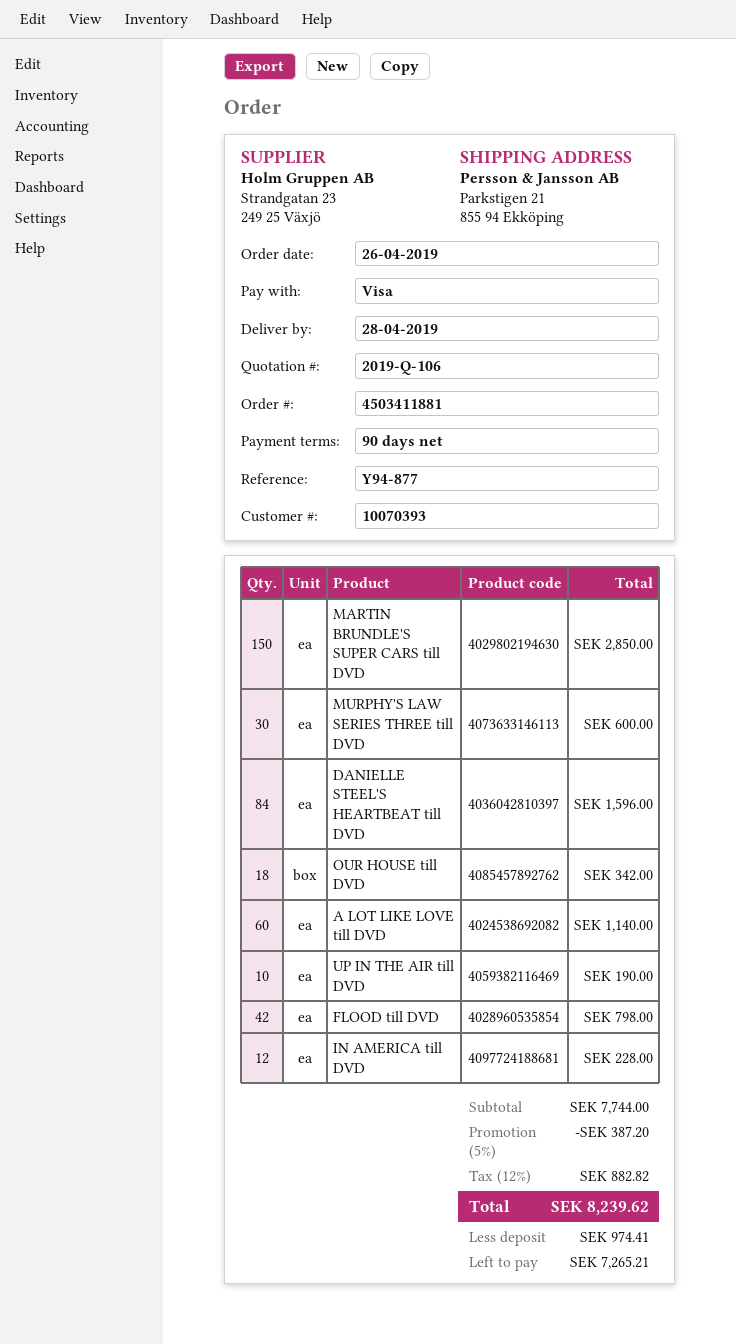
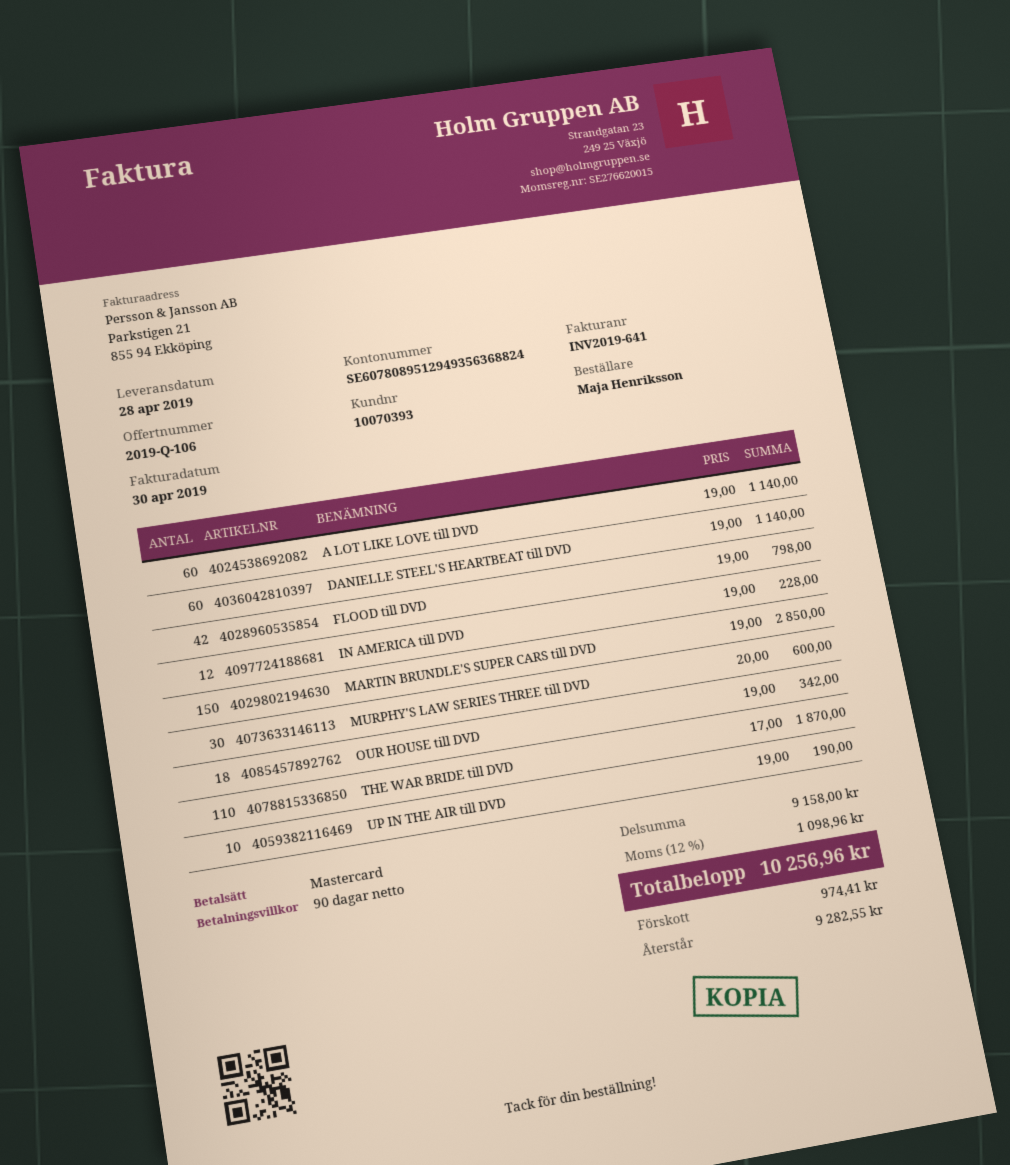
payment method: Visa -> Mastercard
DANIELLE STEEL'S HEARTBEAT till DVD: 84 for 1596.00 -> 60 for 1140.00
THE WAR BRIDE till DVD: none -> 110 for 1870.00
subtotal: 7744.00 -> 9158.00
discount: 5% = 387.20 -> none
tax: 12% = 882.82 -> 12% = 1098.96
total: 8239.62 -> 10256.96
balance: 7265.21 -> 9282.55

